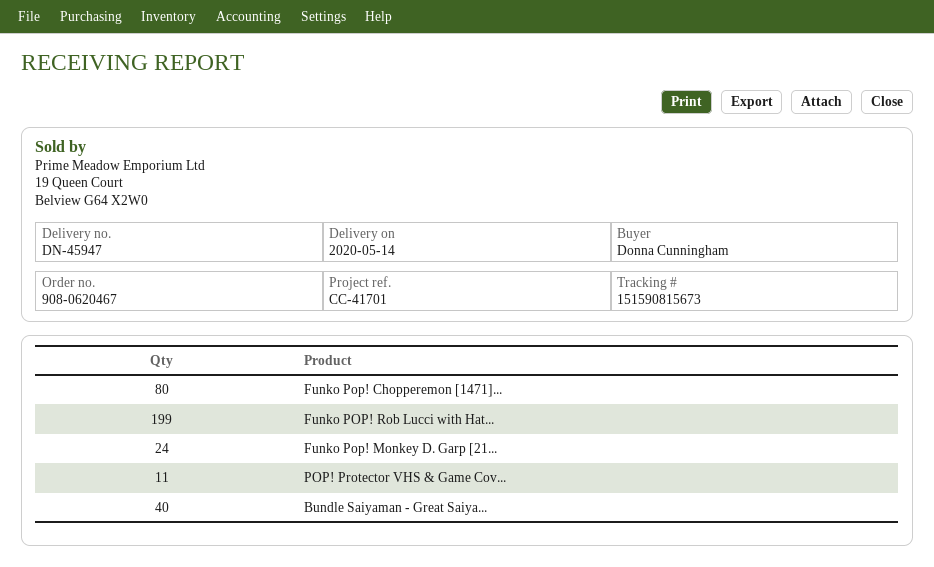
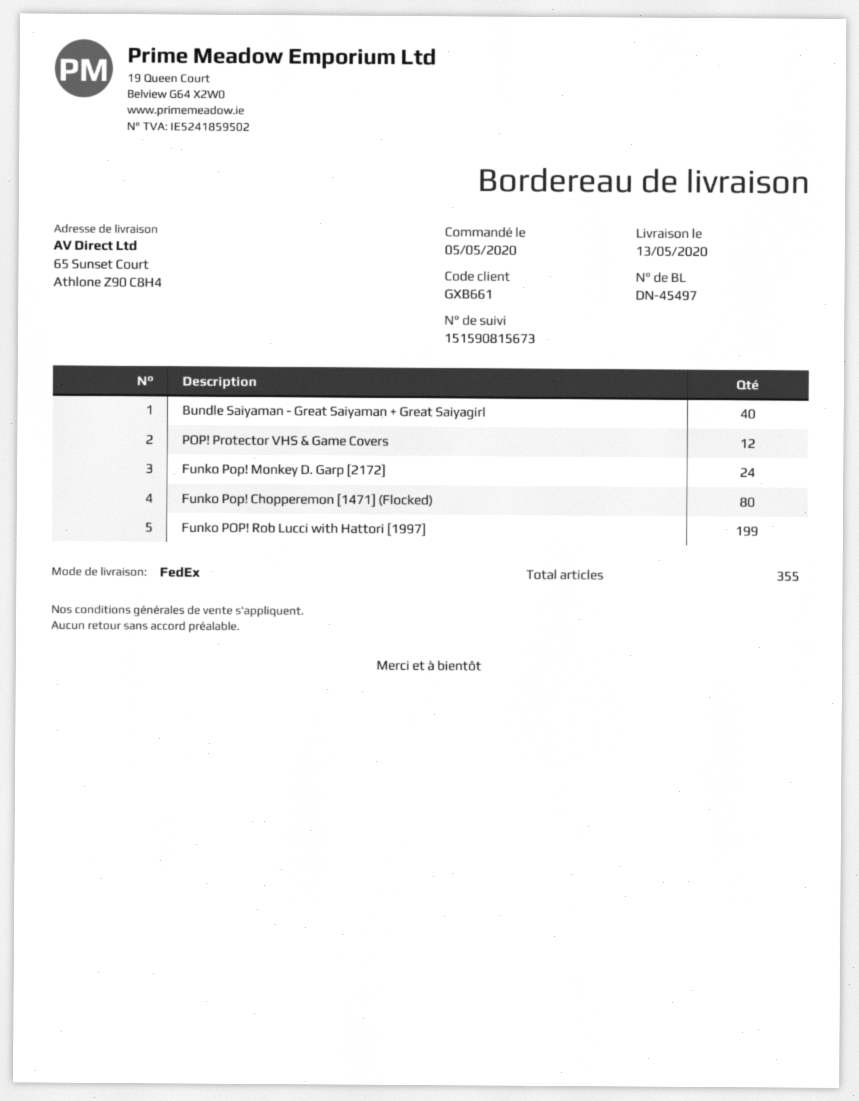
delivery note number: DN-45947 -> DN-45497
delivery date: 2020-05-14 -> 2020-05-13
POP! Protector VHS & Game Cov...: 11 -> 12

